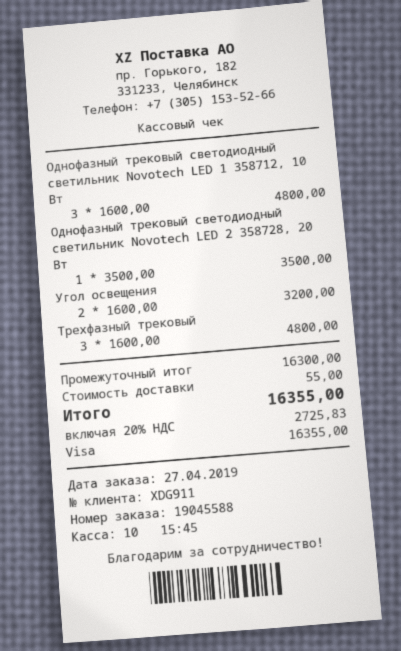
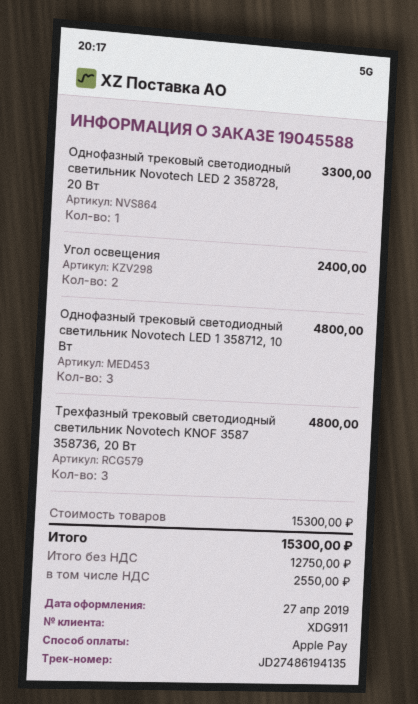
payment method: Visa -> Apple Pay
Однофазный трековый светодиодный светильник Novotech LED 2 358728, 20 Вт: 1 for 3500.00 -> 1 for 3300.00
Угол освещения: 2 for 3200.00 -> 2 for 2400.00
subtotal: 16300.00 -> 15300.00
shipping: 55.00 -> none
tax: 2725.83 -> 2550.00
total: 16355.00 -> 15300.00

